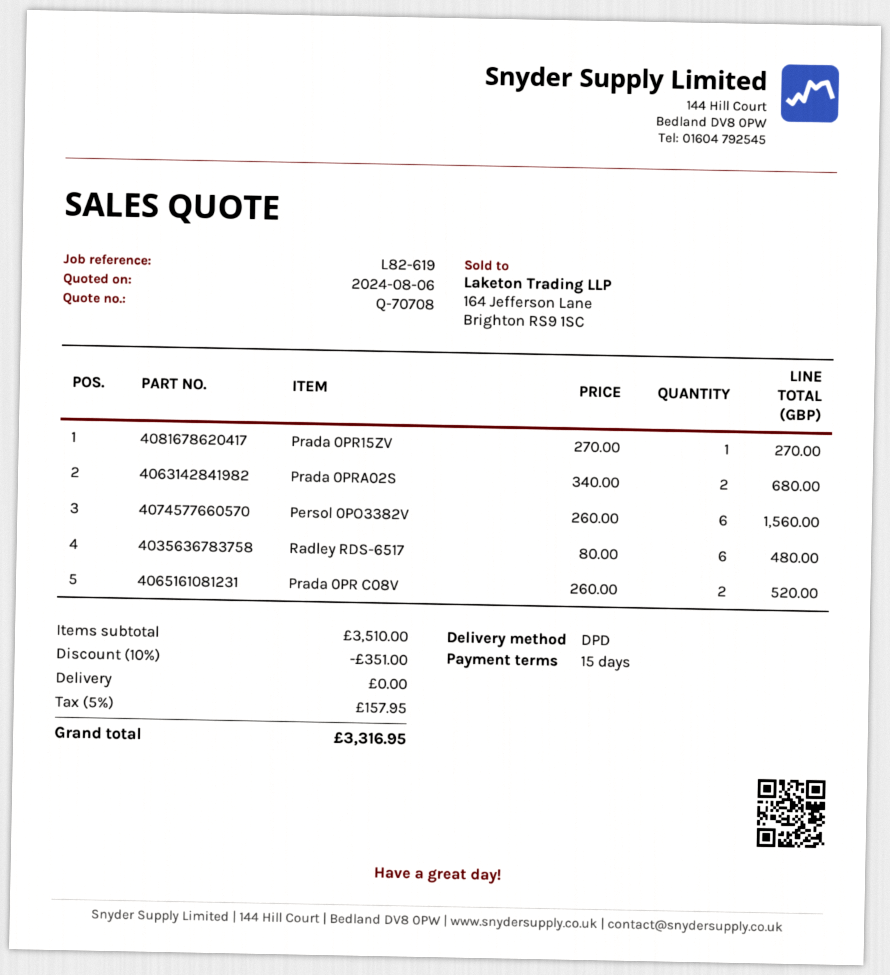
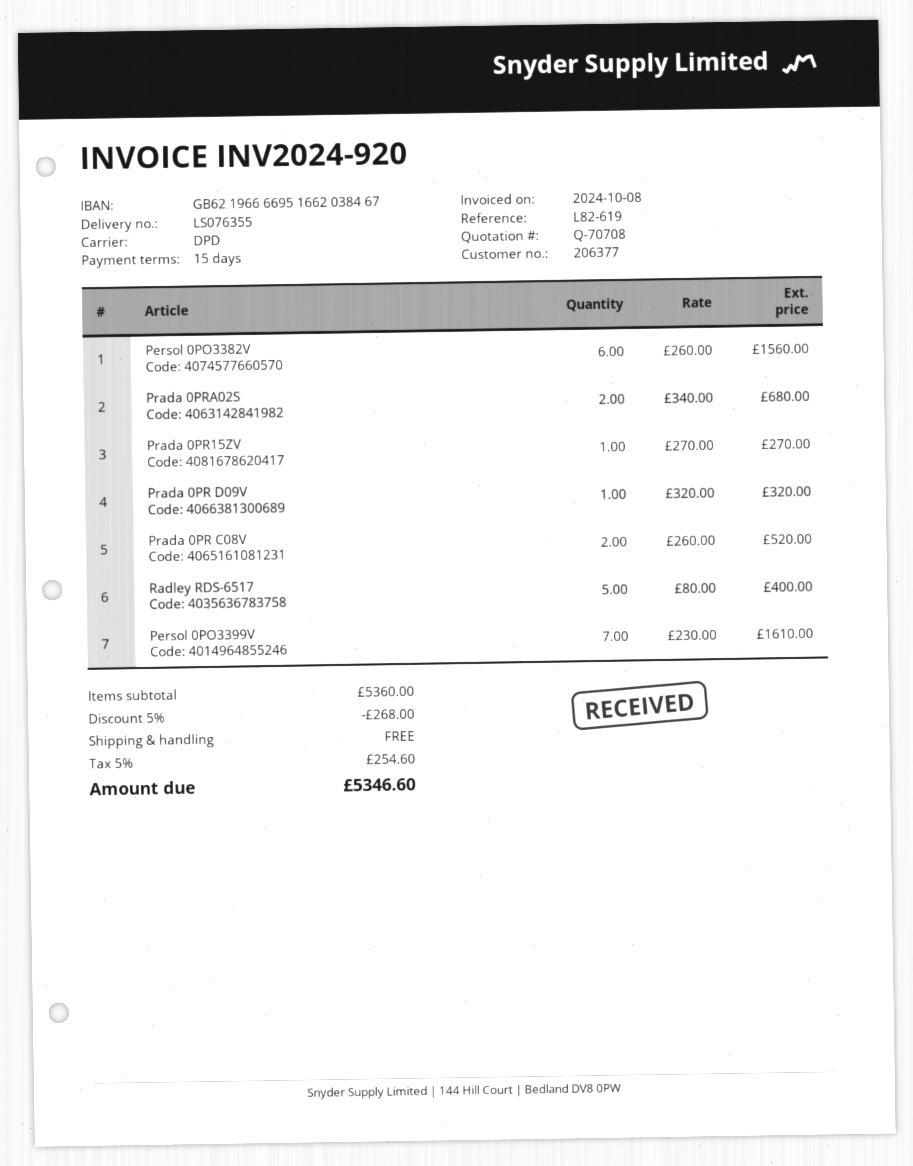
Radley RDS-6517: 6 x 80.00 = 480.00 -> 5 x 80.00 = 400.00
Prada 0PR D09V: none -> 1 x 320.00 = 320.00
Persol 0PO3399V: none -> 7 x 230.00 = 1610.00
subtotal: 3510.00 -> 5360.00
discount: 10% = 351.00 -> 5% = 268.00
tax: 5% = 157.95 -> 5% = 254.60
total: 3316.95 -> 5346.60

